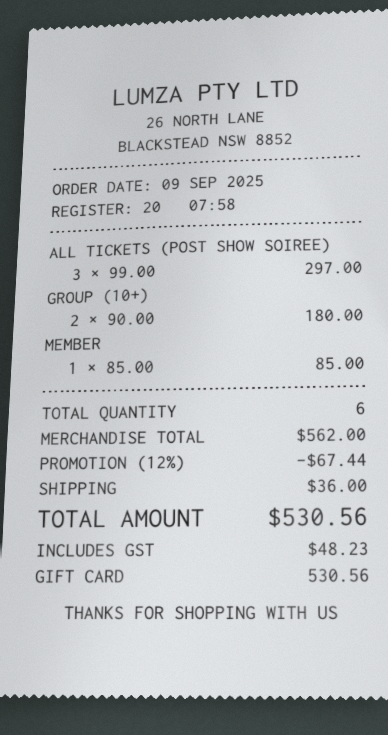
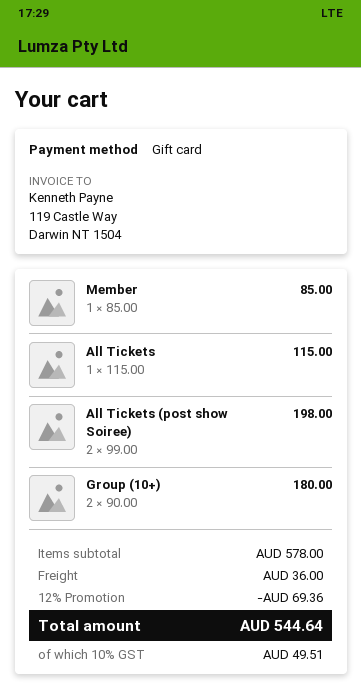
ALL TICKETS (POST SHOW SOIREE): 3 x 99.00 = 297.00 -> 2 x 99.00 = 198.00
All Tickets: none -> 1 x 115.00 = 115.00
subtotal: 562.00 -> 578.00
discount: 12% = 67.44 -> 12% = 69.36
tax: 48.23 -> 49.51
total: 530.56 -> 544.64

